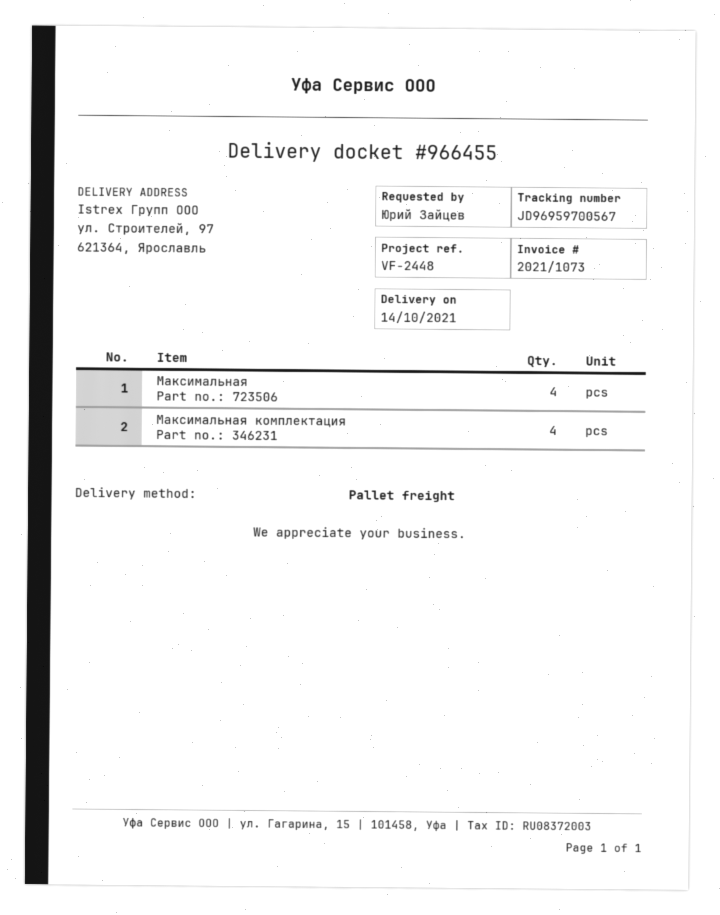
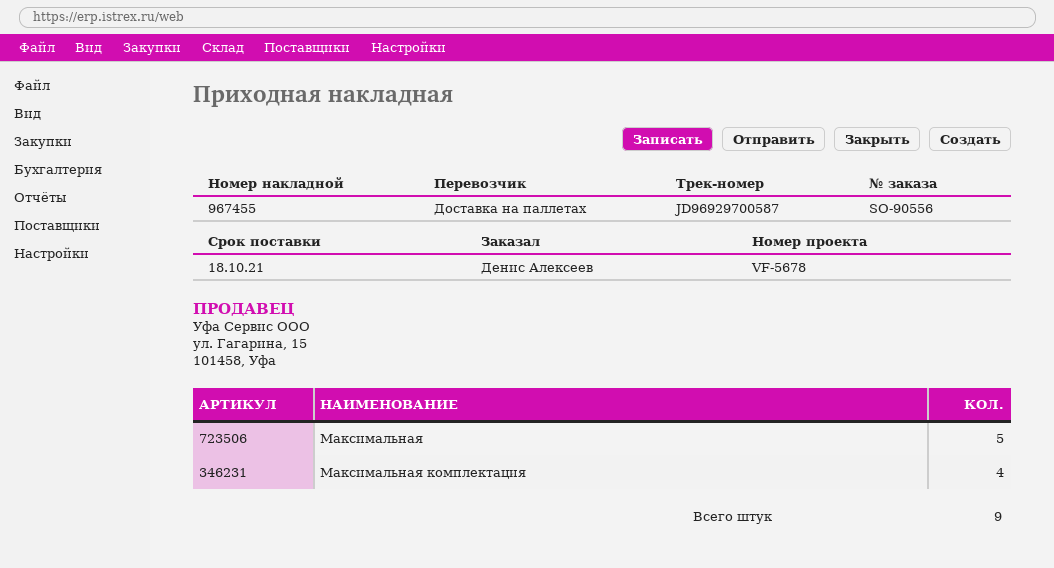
delivery note number: 966455 -> 967455
delivery date: 2021-10-14 -> 2021-10-18
reference: VF-2448 -> VF-5678
ordered by: Юрий Зайцев -> Денис Алексеев
tracking number: JD96959700567 -> JD96929700587
Максимальная: 4 -> 5

